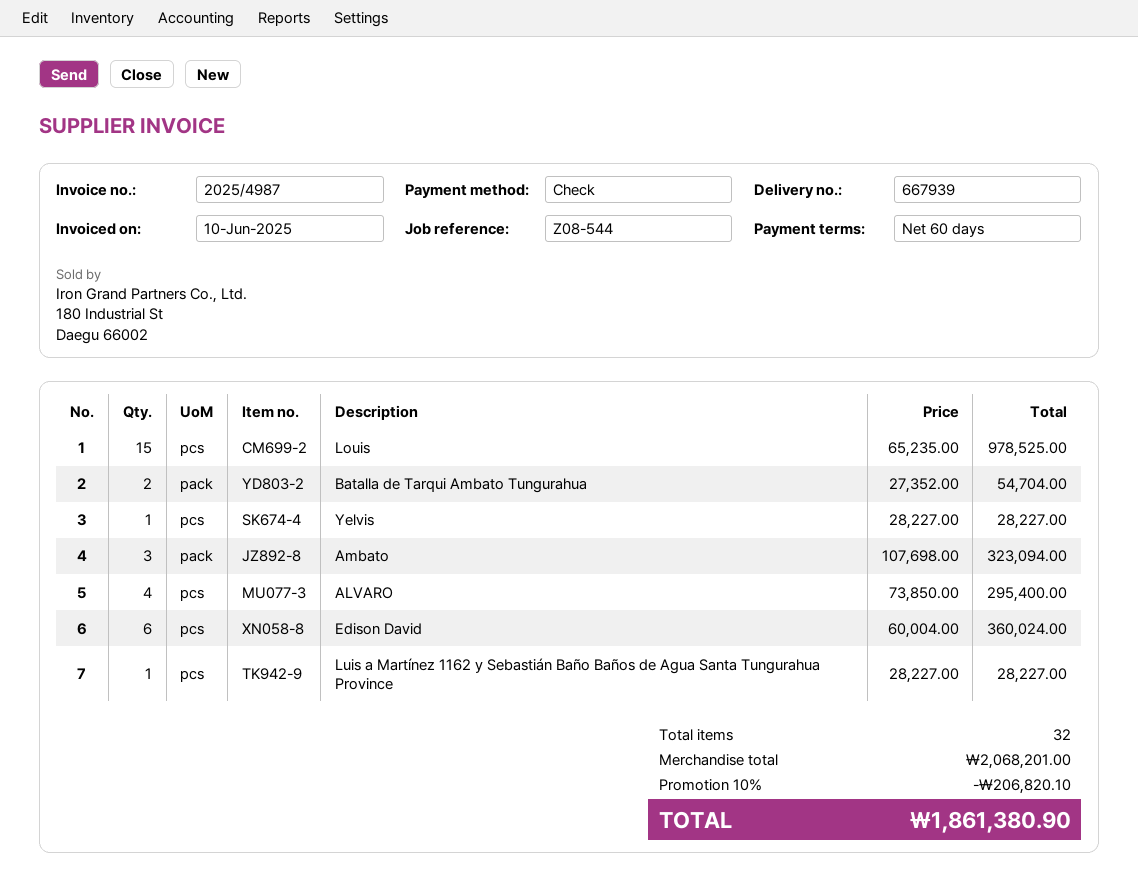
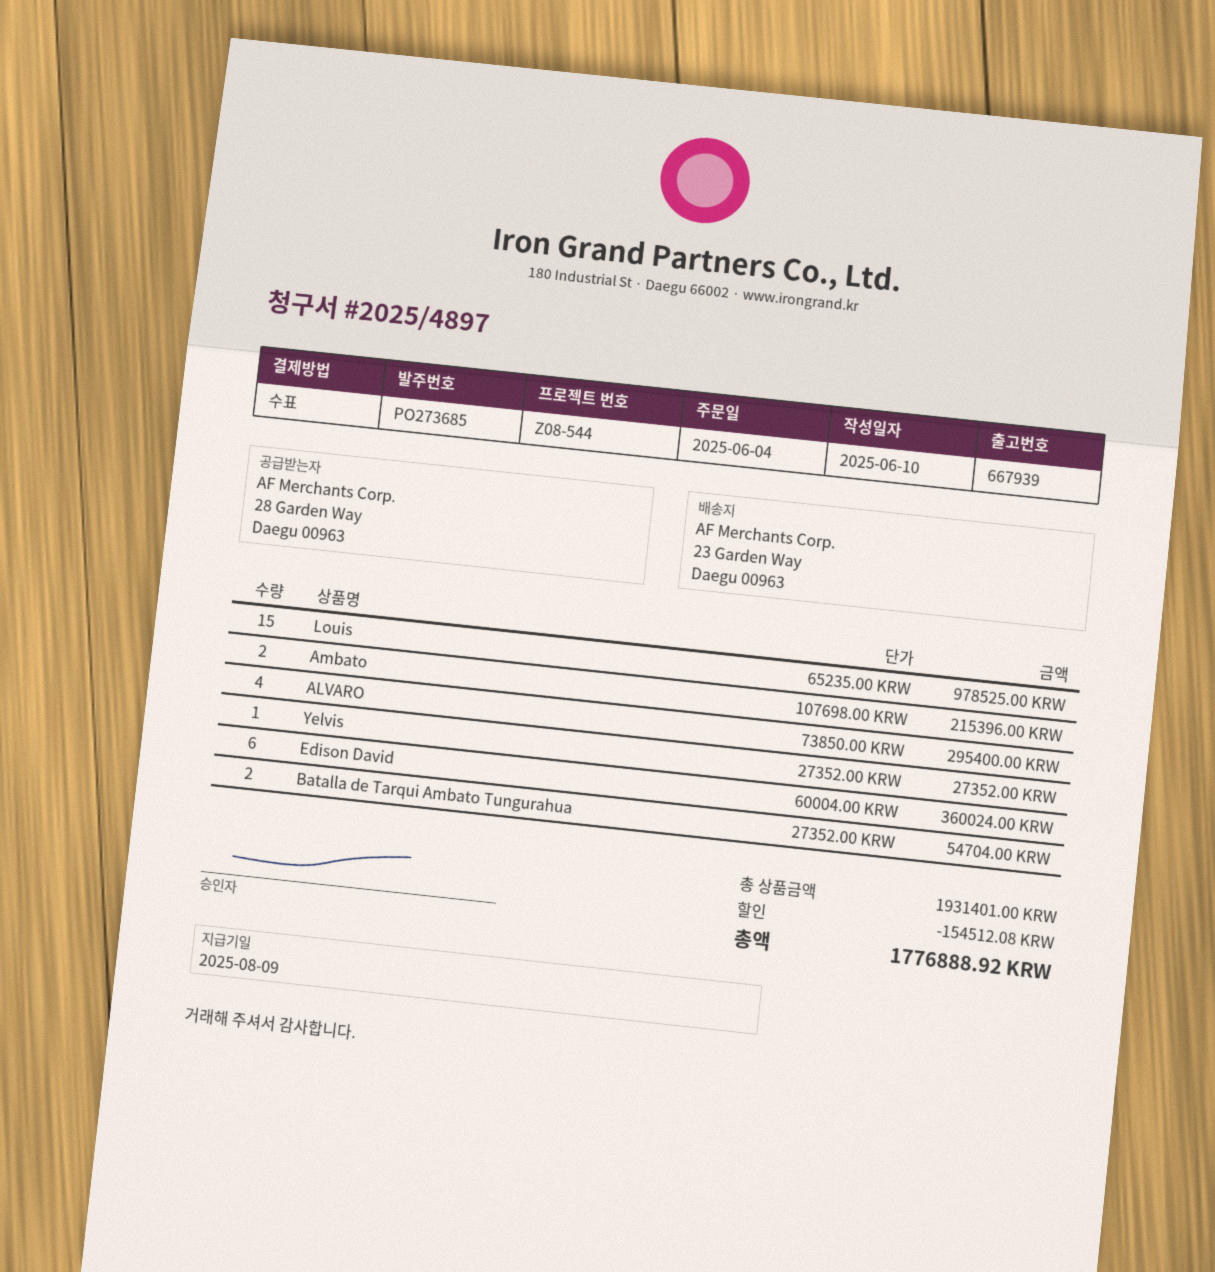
invoice number: 2025/4987 -> 2025/4897
Yelvis: 1 x 28227.00 = 28227.00 -> 1 x 27352.00 = 27352.00
Ambato: 3 x 107698.00 = 323094.00 -> 2 x 107698.00 = 215396.00
Luis a Martínez 1162 y Sebastián Baño Baños de Agua Santa Tungurahua Province: 1 x 28227.00 = 28227.00 -> none
subtotal: 2068201.00 -> 1931401.00
discount: 206820.10 -> 154512.08
total: 1861380.90 -> 1776888.92

